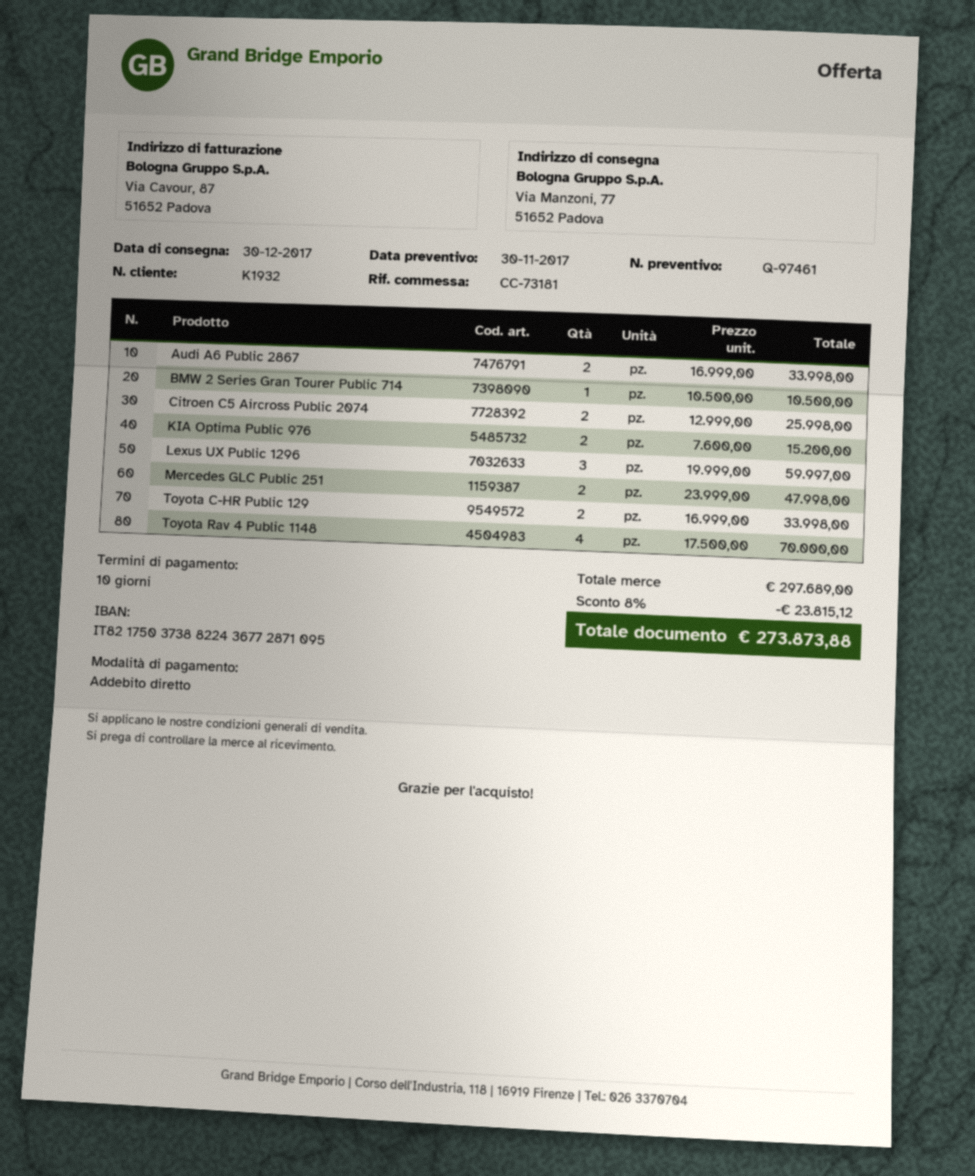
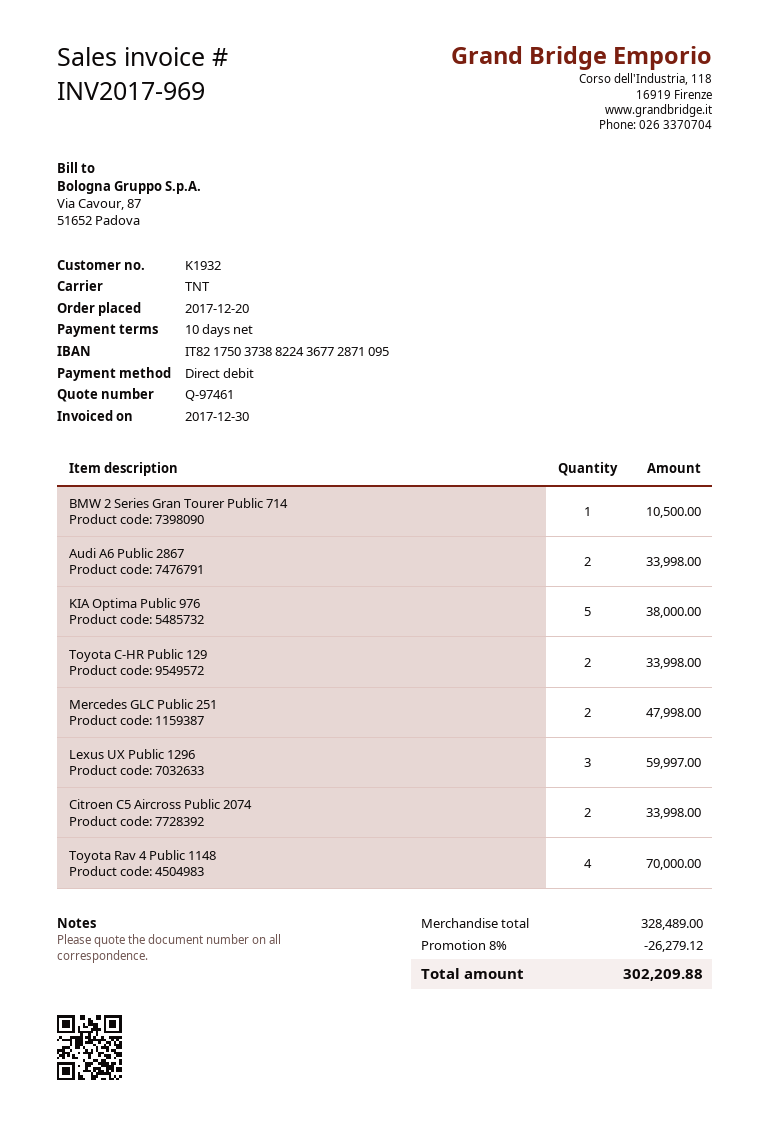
Citroen C5 Aircross Public 2074: 2 for 25998.00 -> 2 for 33998.00
KIA Optima Public 976: 2 for 15200.00 -> 5 for 38000.00
subtotal: 297689.00 -> 328489.00
discount: 8% = 23815.12 -> 8% = 26279.12
total: 273873.88 -> 302209.88

